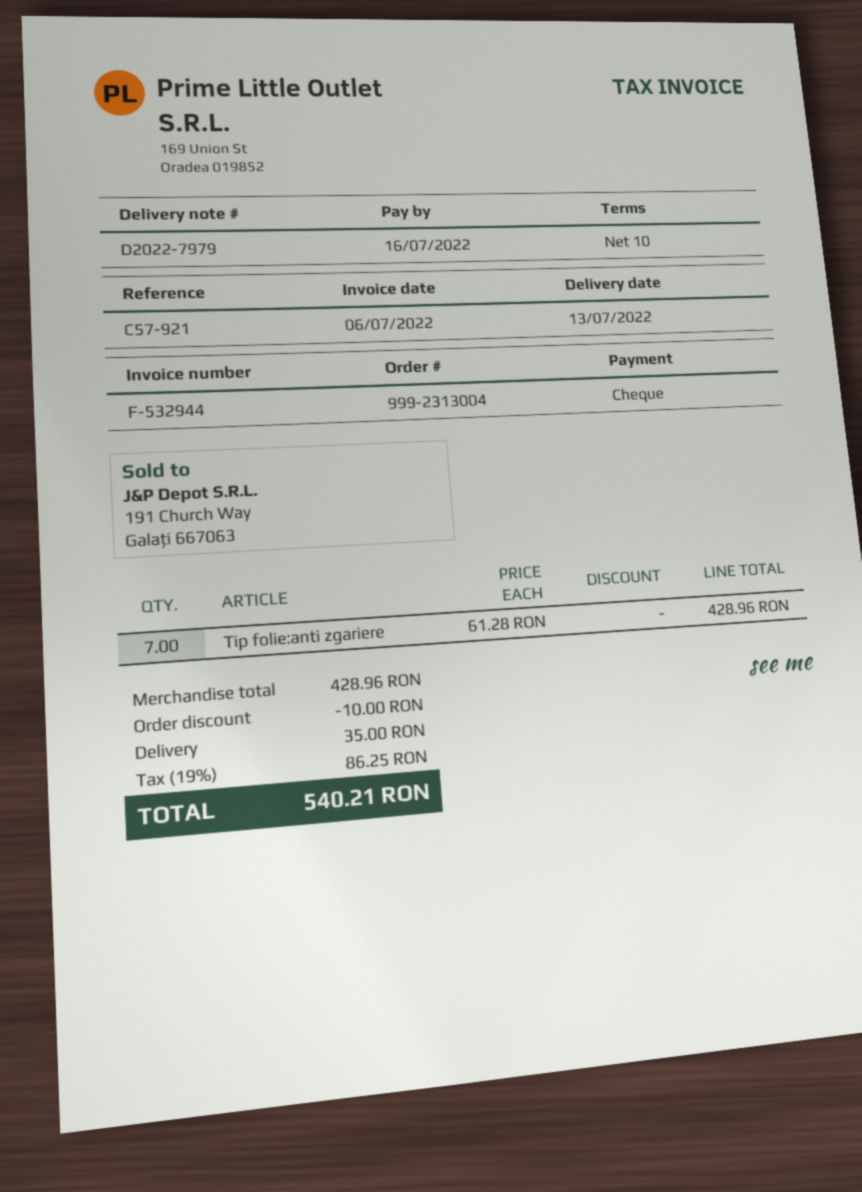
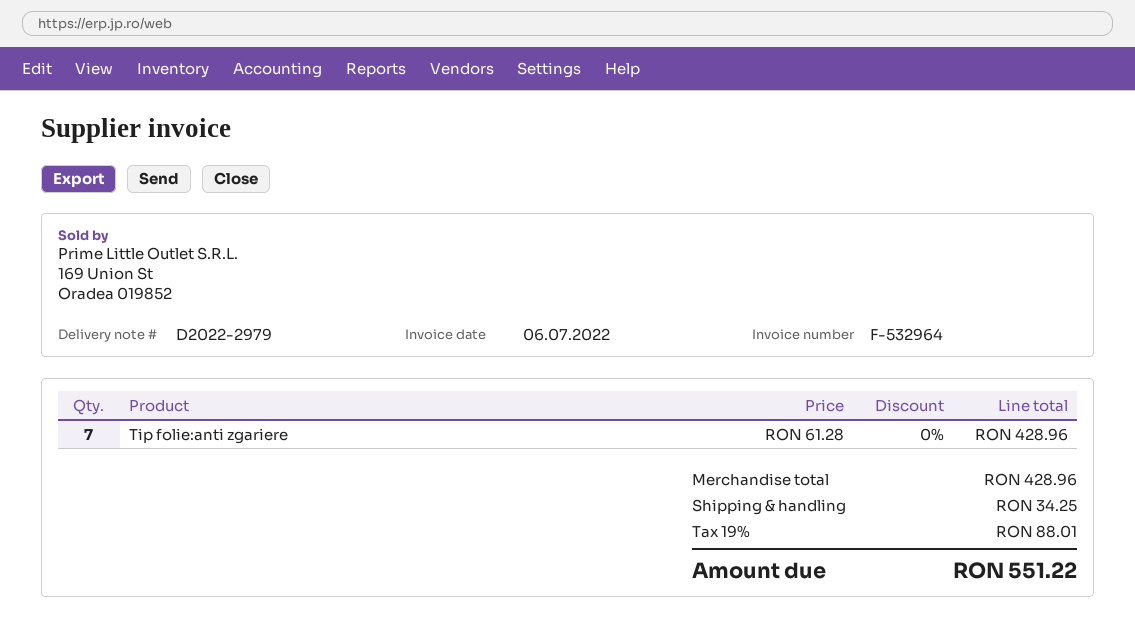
delivery note number: D2022-7979 -> D2022-2979
invoice number: F-532944 -> F-532964
discount: 10.00 -> none
shipping: 35.00 -> 34.25
tax: 19% = 86.25 -> 19% = 88.01
total: 540.21 -> 551.22

